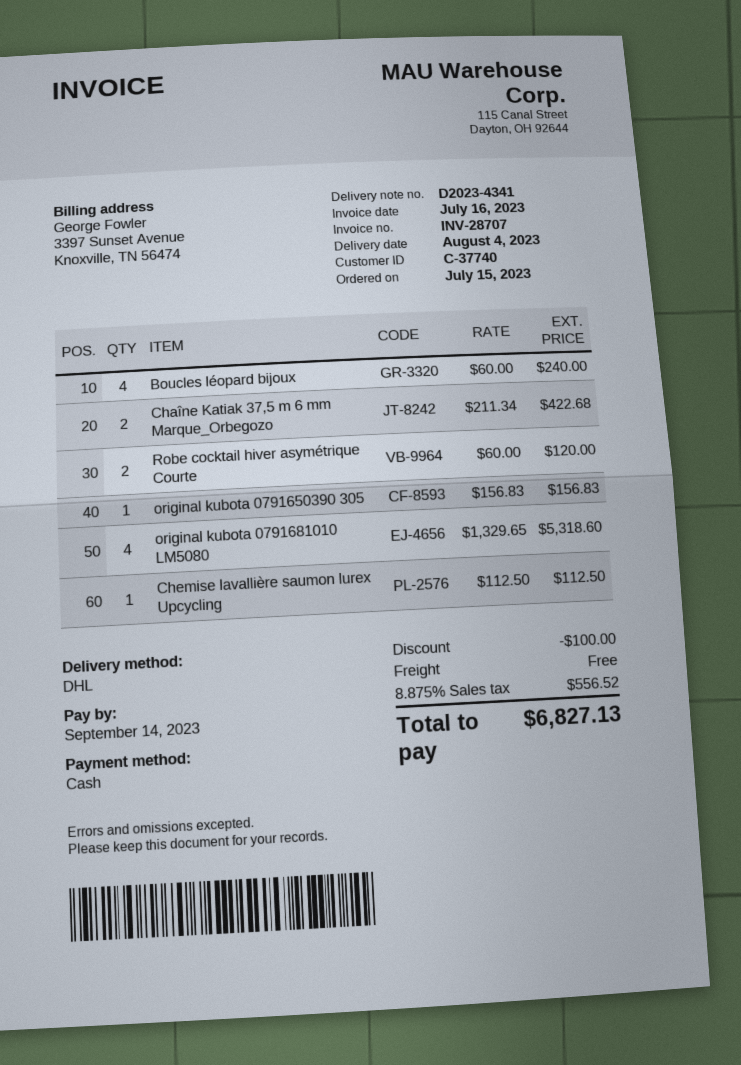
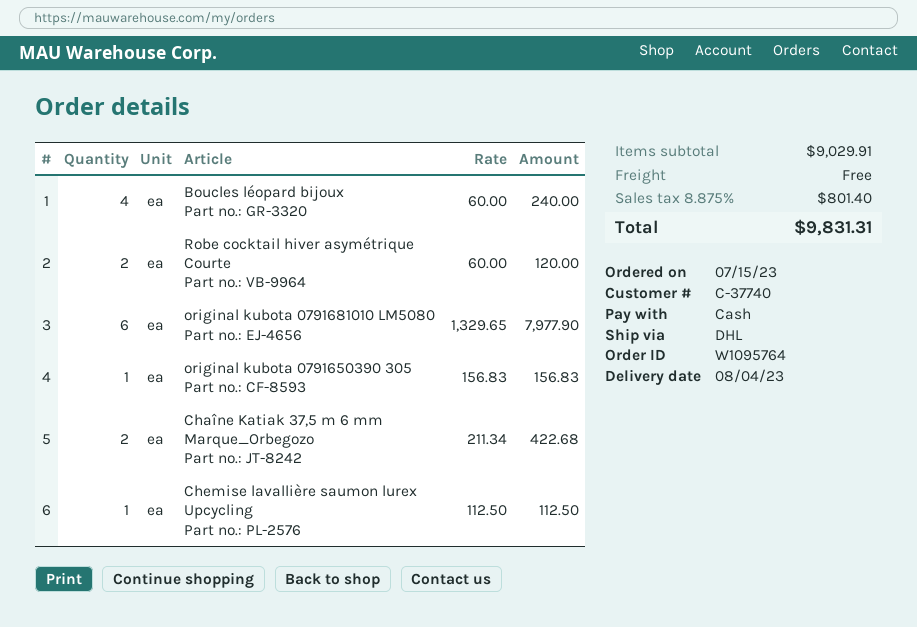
original kubota 0791681010 LM5080: 4 x 1329.65 = 5318.60 -> 6 x 1329.65 = 7977.90
discount: 100.00 -> none
tax: 8.875% = 556.52 -> 8.875% = 801.40
total: 6827.13 -> 9831.31

